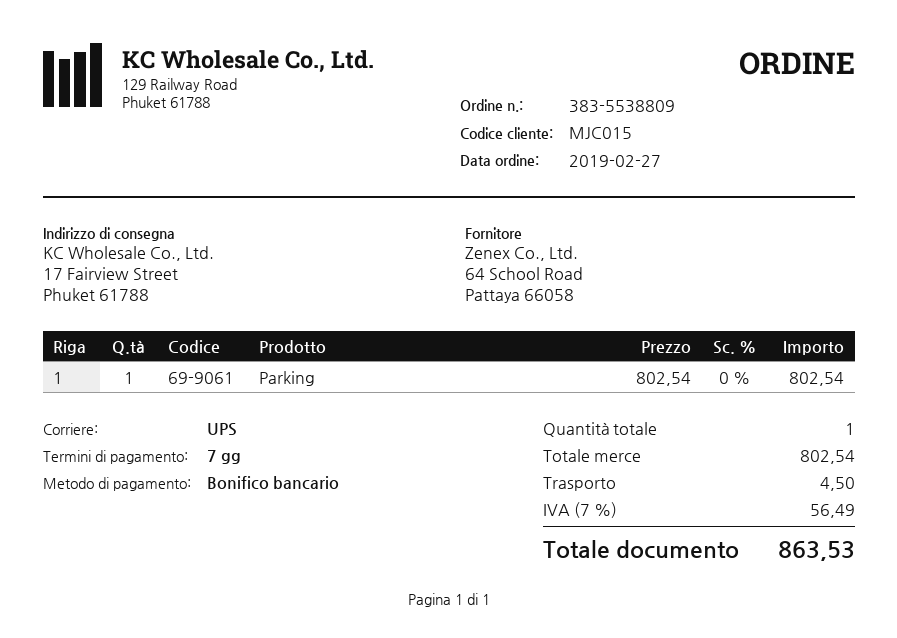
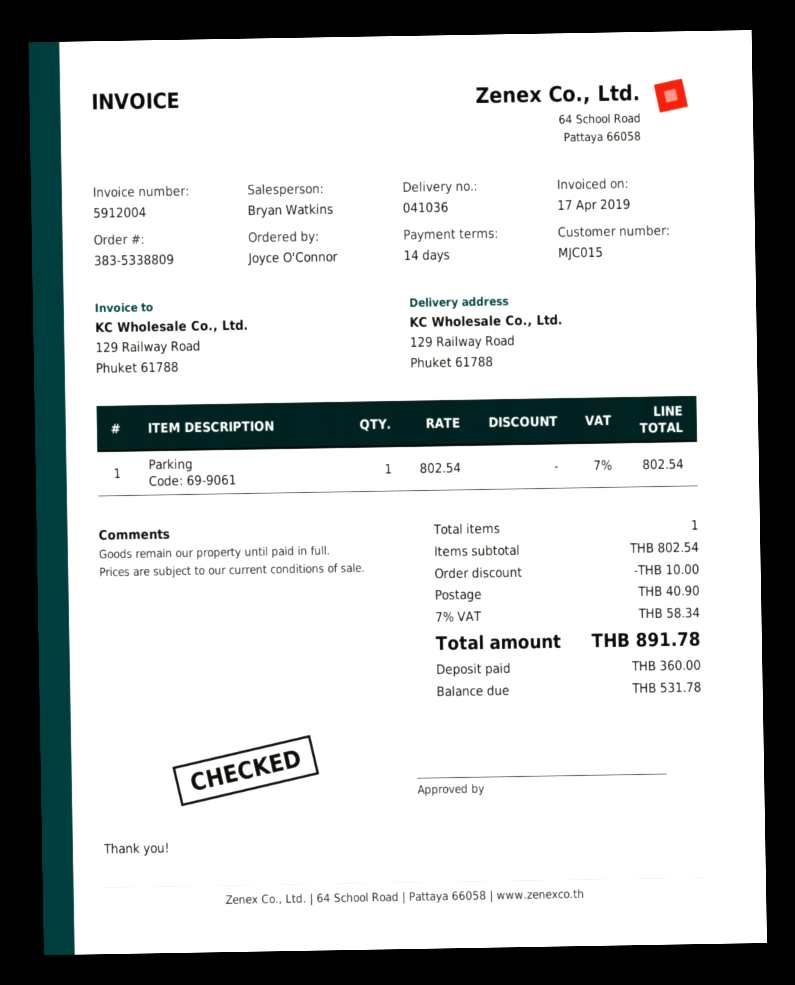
order number: 383-5538809 -> 383-5338809
payment terms: 7 days -> 14 days
ship to: 17 Fairview Street, Phuket 61788 -> 129 Railway Road, Phuket 61788
discount: none -> 10.00
shipping: 4.50 -> 40.90
tax: 7% = 56.49 -> 7% = 58.34
total: 863.53 -> 891.78

